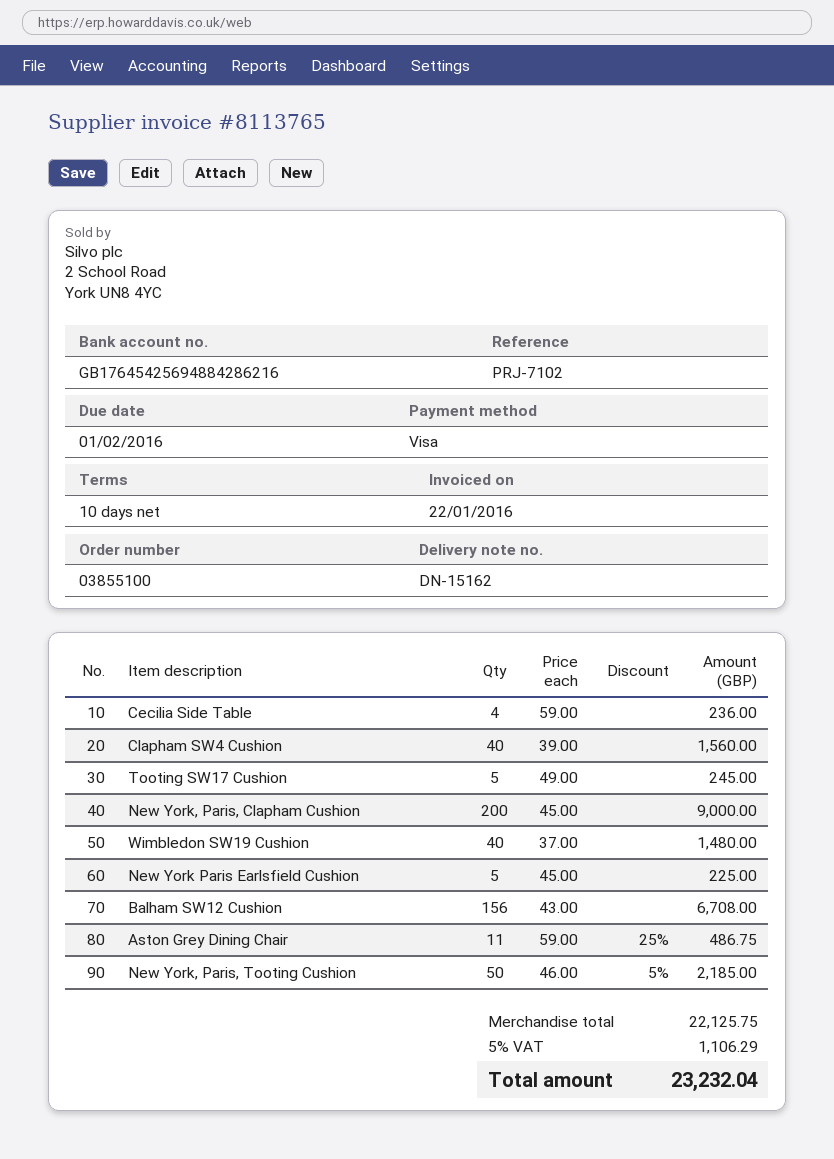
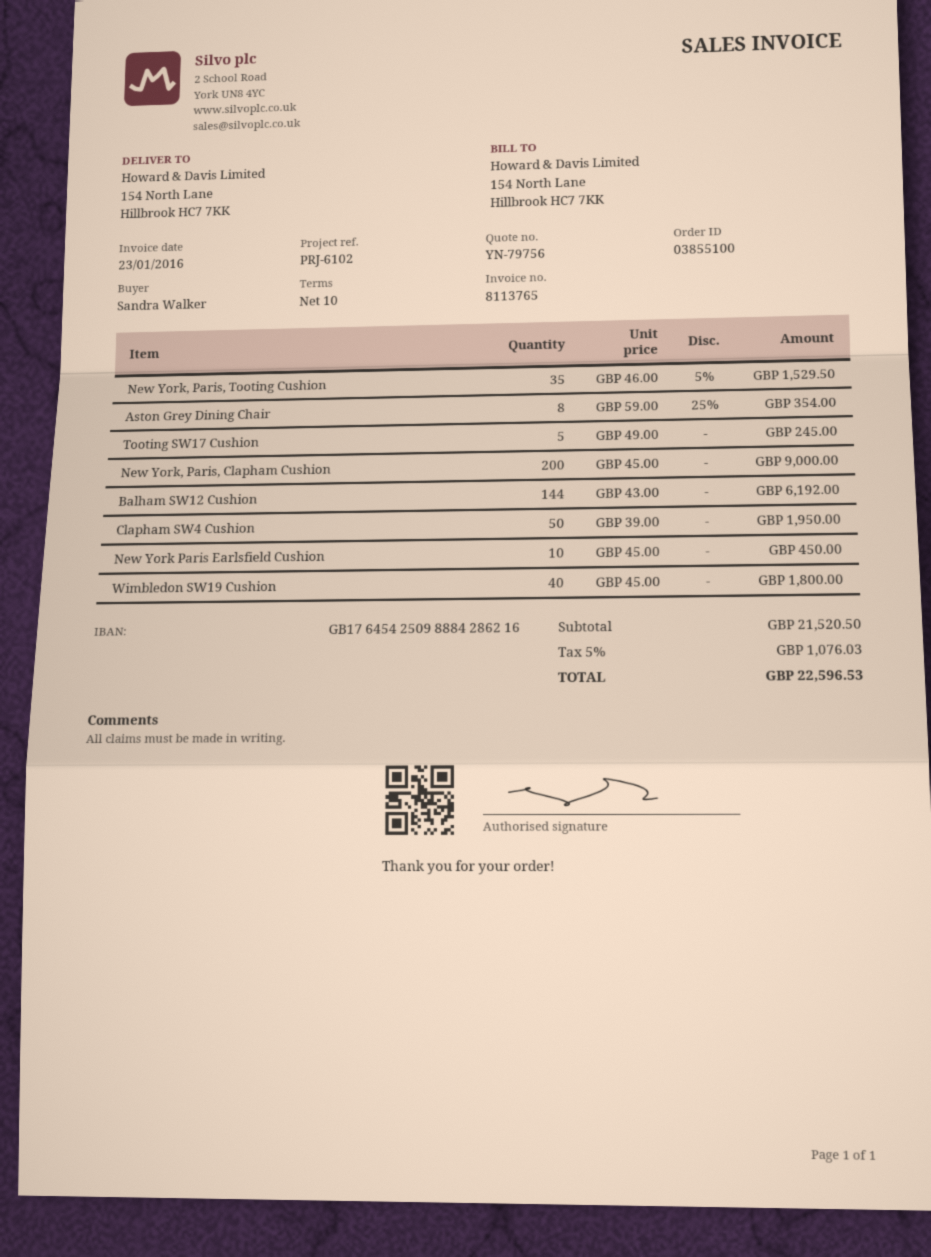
invoice date: 2016-01-22 -> 2016-01-23
reference: PRJ-7102 -> PRJ-6102
bank account: GB17645425694884286216 -> GB17645425098884286216
Cecilia Side Table: 4 x 59.00 = 236.00 -> none
Clapham SW4 Cushion: 40 x 39.00 = 1560.00 -> 50 x 39.00 = 1950.00
Wimbledon SW19 Cushion: 40 x 37.00 = 1480.00 -> 40 x 45.00 = 1800.00
New York Paris Earlsfield Cushion: 5 x 45.00 = 225.00 -> 10 x 45.00 = 450.00
Balham SW12 Cushion: 156 x 43.00 = 6708.00 -> 144 x 43.00 = 6192.00
Aston Grey Dining Chair: 11 x 59.00 - 25% = 486.75 -> 8 x 59.00 - 25% = 354.00
New York, Paris, Tooting Cushion: 50 x 46.00 - 5% = 2185.00 -> 35 x 46.00 - 5% = 1529.50
subtotal: 22125.75 -> 21520.50
tax: 5% = 1106.29 -> 5% = 1076.03
total: 23232.04 -> 22596.53

